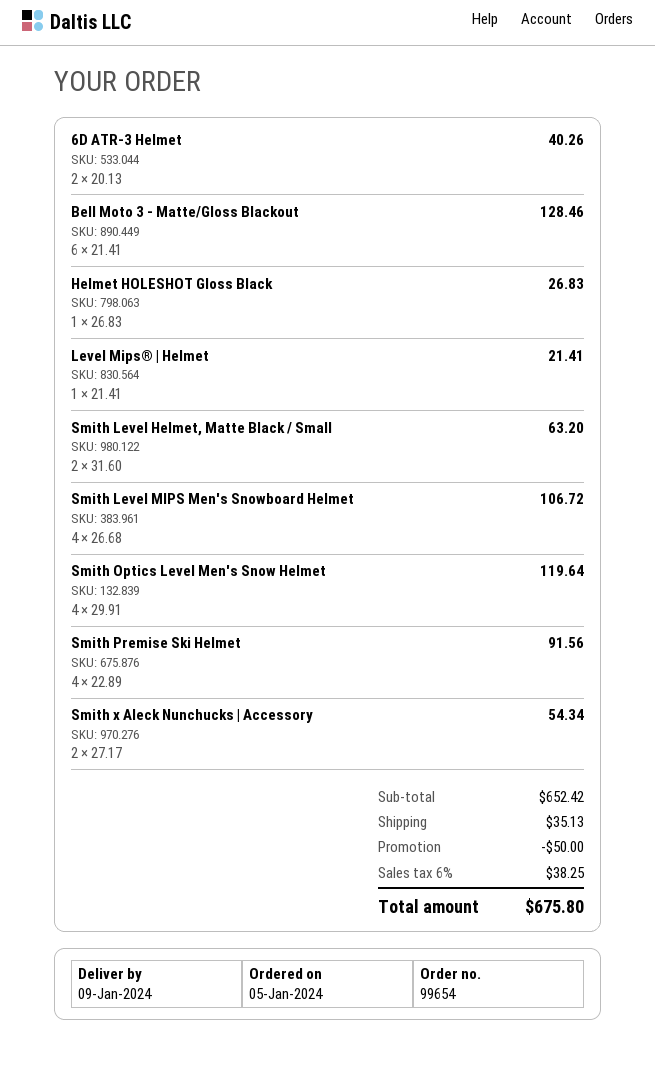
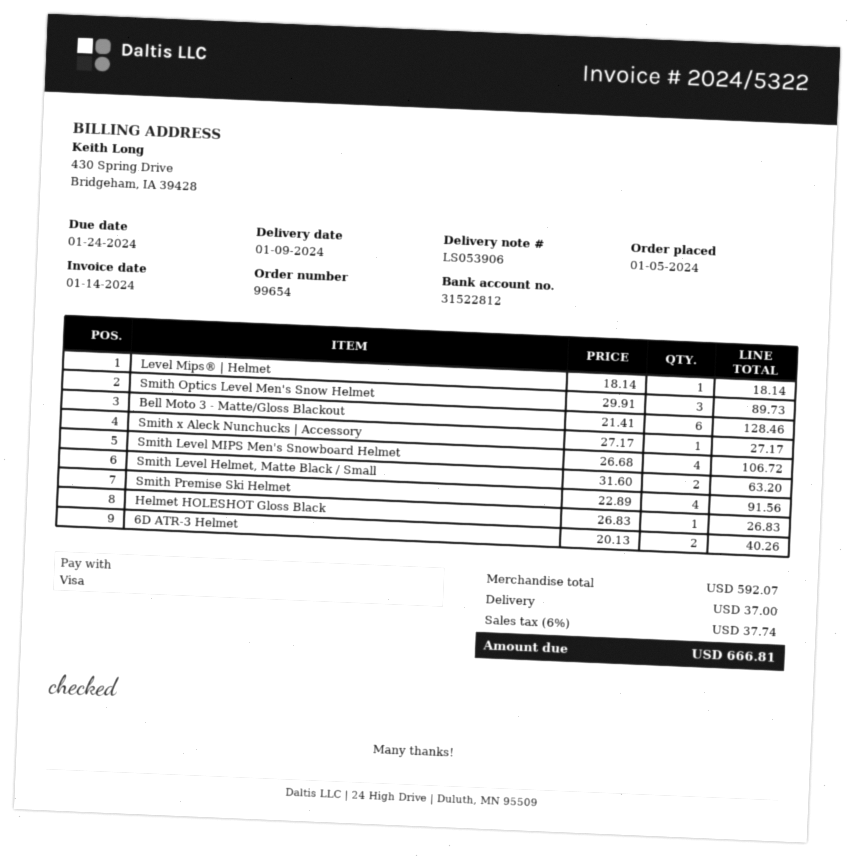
Level Mips® | Helmet: 1 x 21.41 = 21.41 -> 1 x 18.14 = 18.14
Smith Optics Level Men's Snow Helmet: 4 x 29.91 = 119.64 -> 3 x 29.91 = 89.73
Smith x Aleck Nunchucks | Accessory: 2 x 27.17 = 54.34 -> 1 x 27.17 = 27.17
subtotal: 652.42 -> 592.07
discount: 50.00 -> none
shipping: 35.13 -> 37.00
tax: 6% = 38.25 -> 6% = 37.74
total: 675.80 -> 666.81

